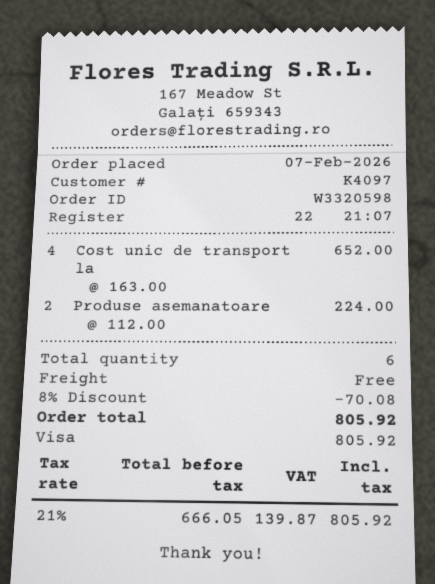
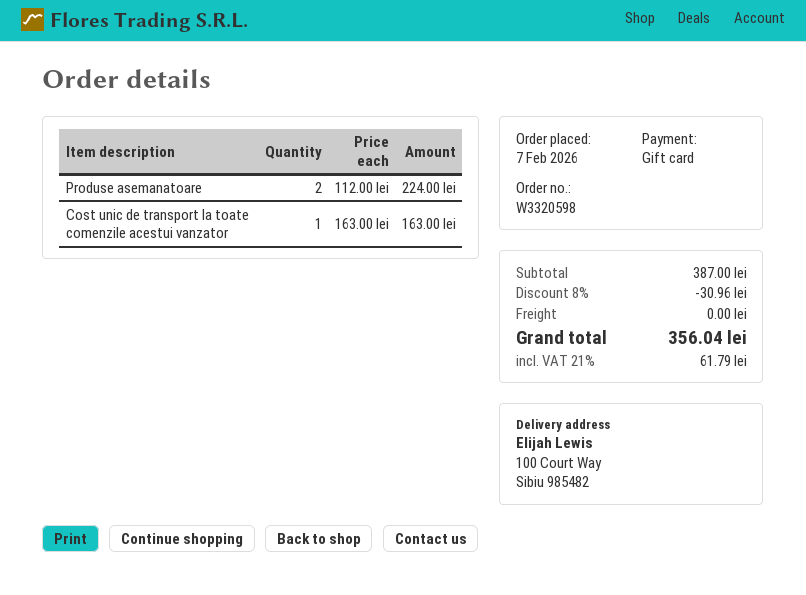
payment method: Visa -> gift card
Cost unic de transport la: 4 x 163.00 = 652.00 -> 1 x 163.00 = 163.00
discount: 8% = 70.08 -> 8% = 30.96
tax: 21% = 139.87 -> 21% = 61.79
total: 805.92 -> 356.04

